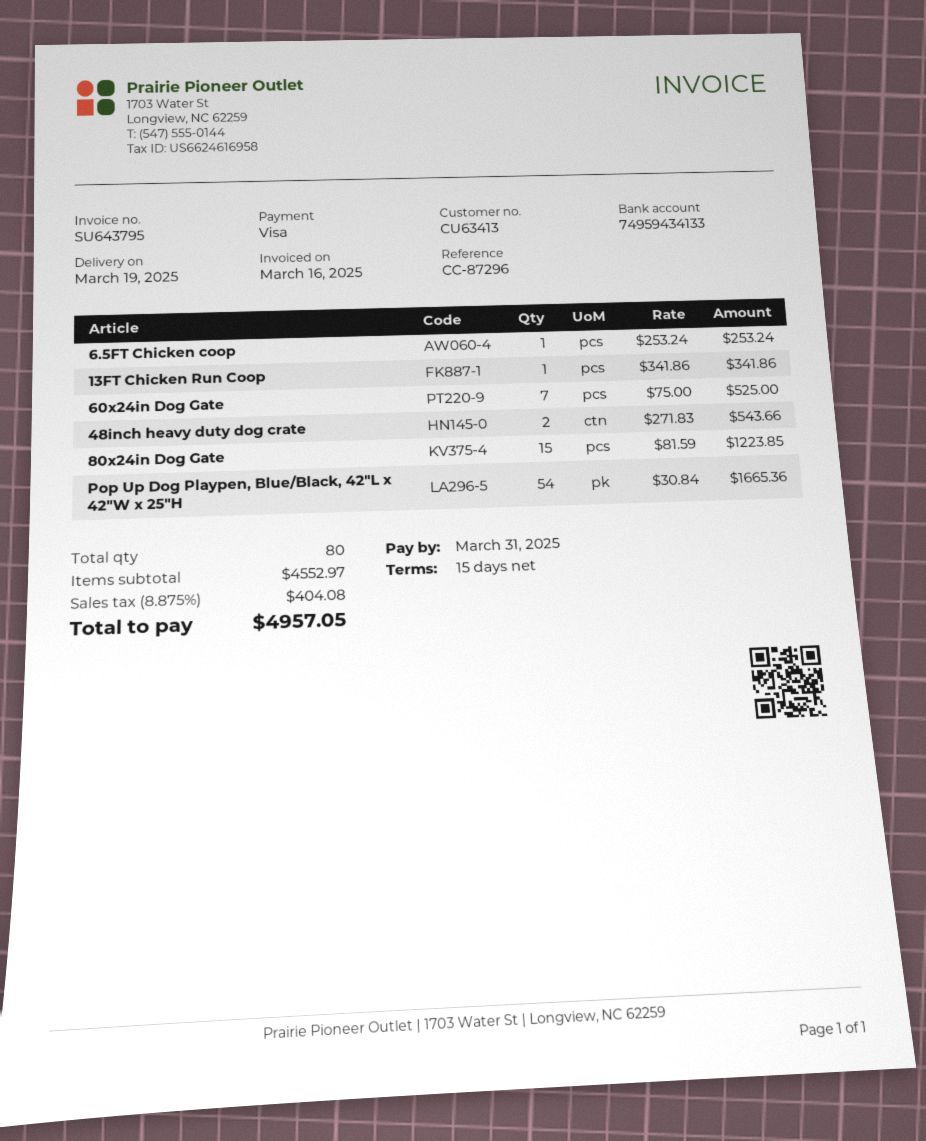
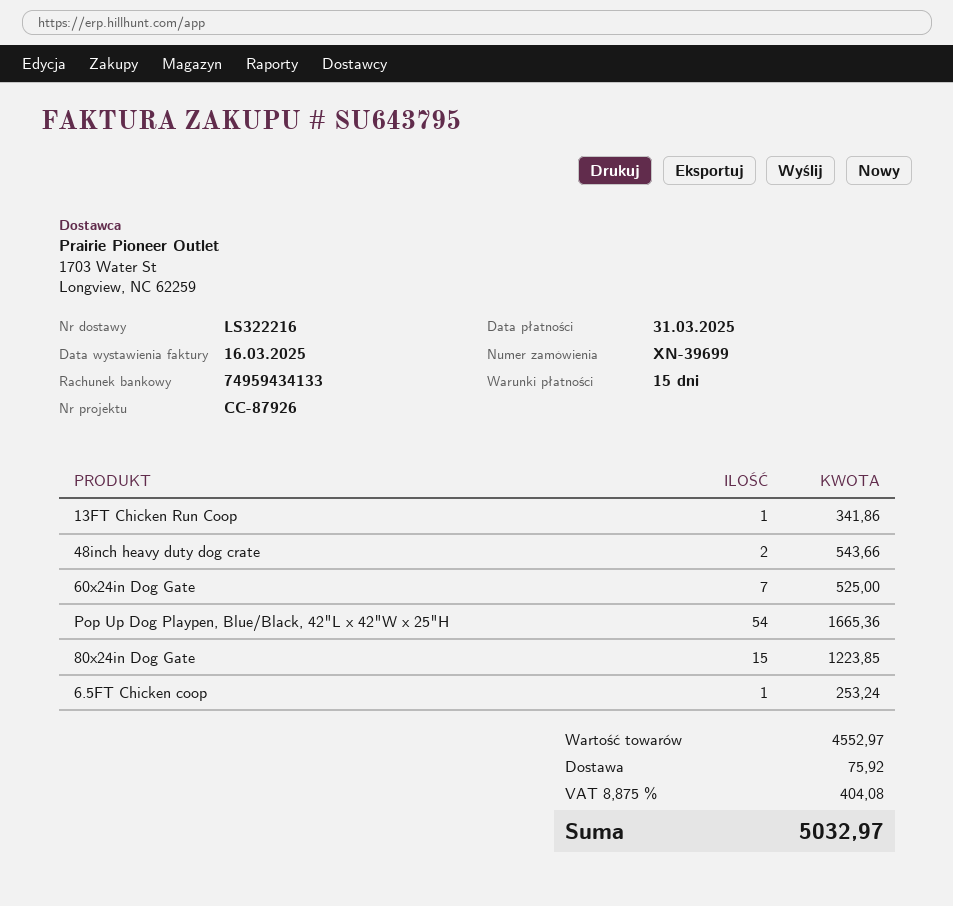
reference: CC-87296 -> CC-87926
shipping: none -> 75.92
total: 4957.05 -> 5032.97

